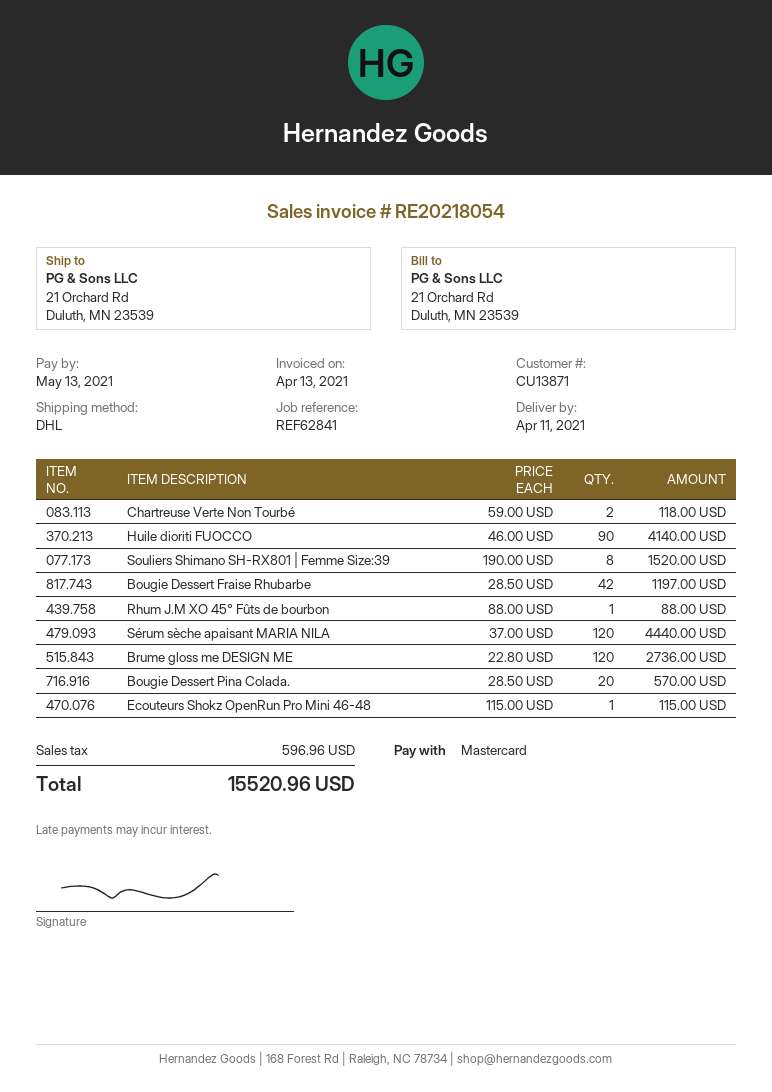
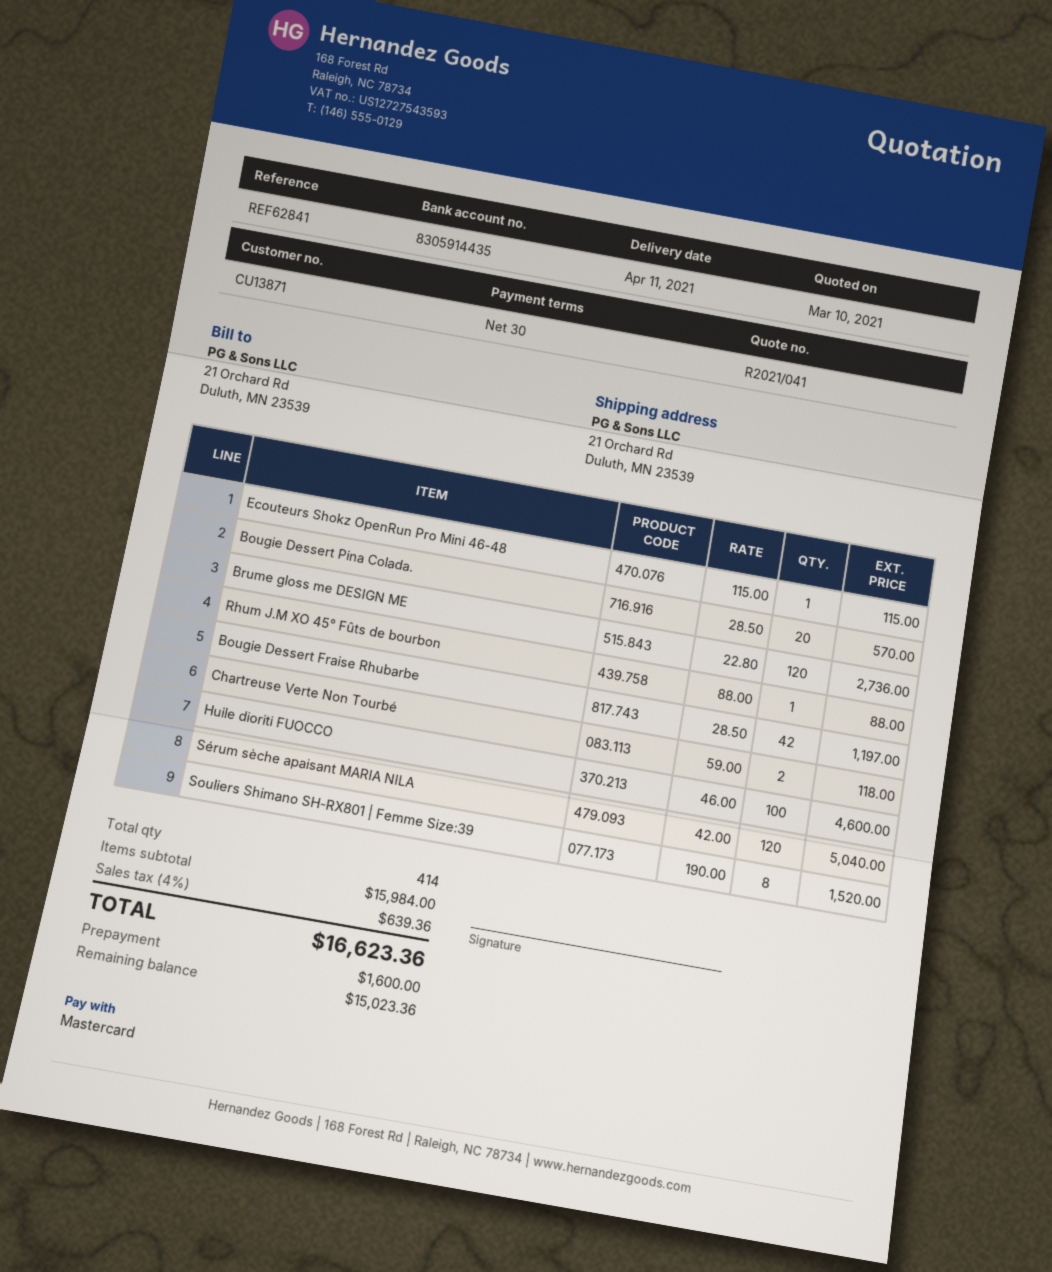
Huile dioriti FUOCCO: 90 x 46.00 = 4140.00 -> 100 x 46.00 = 4600.00
Sérum sèche apaisant MARIA NILA: 120 x 37.00 = 4440.00 -> 120 x 42.00 = 5040.00
tax: 596.96 -> 639.36
total: 15520.96 -> 16623.36

